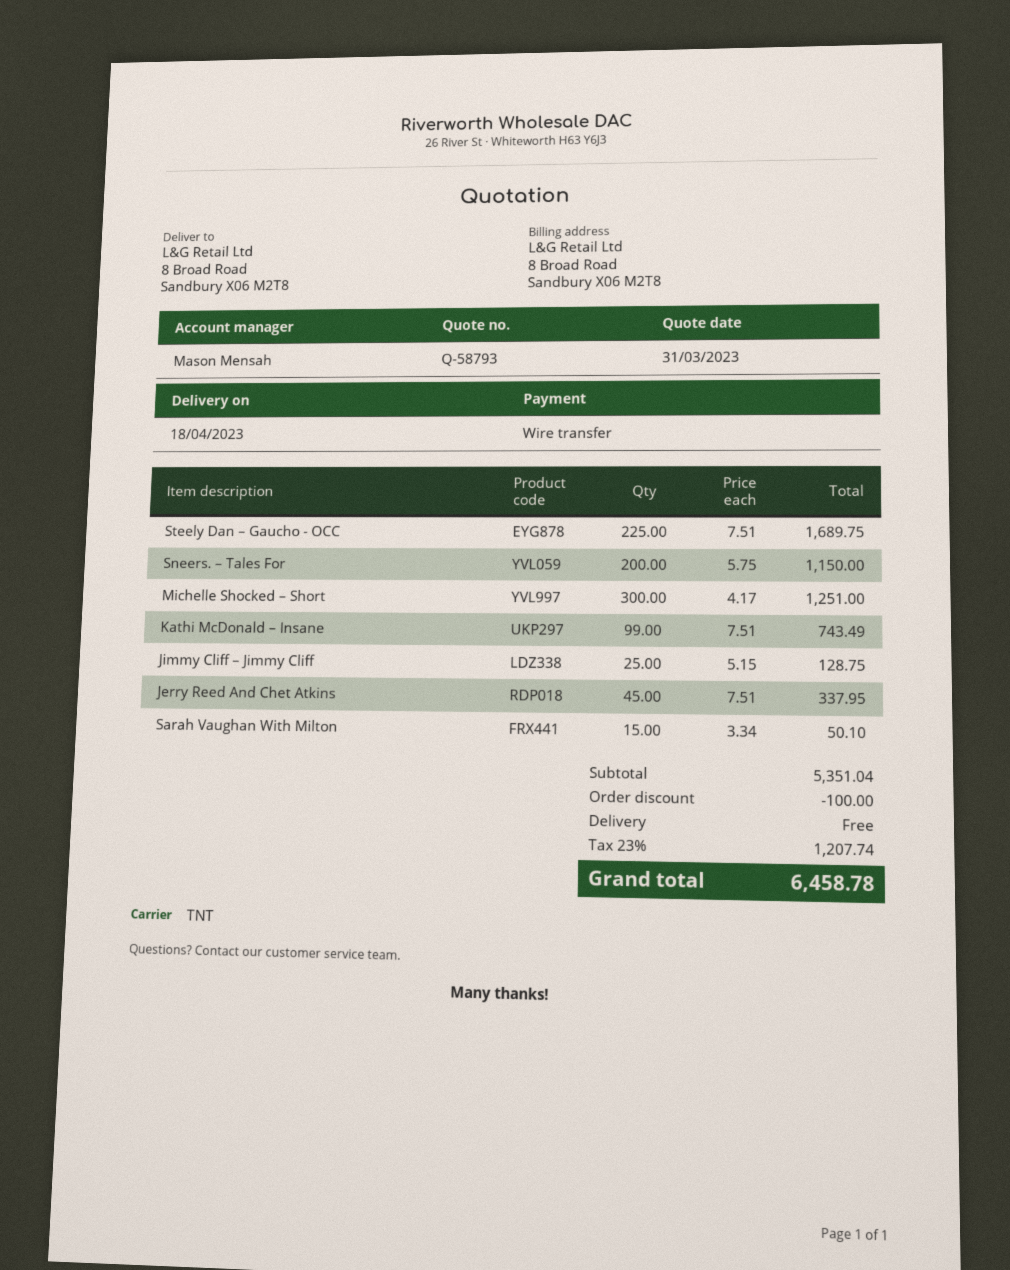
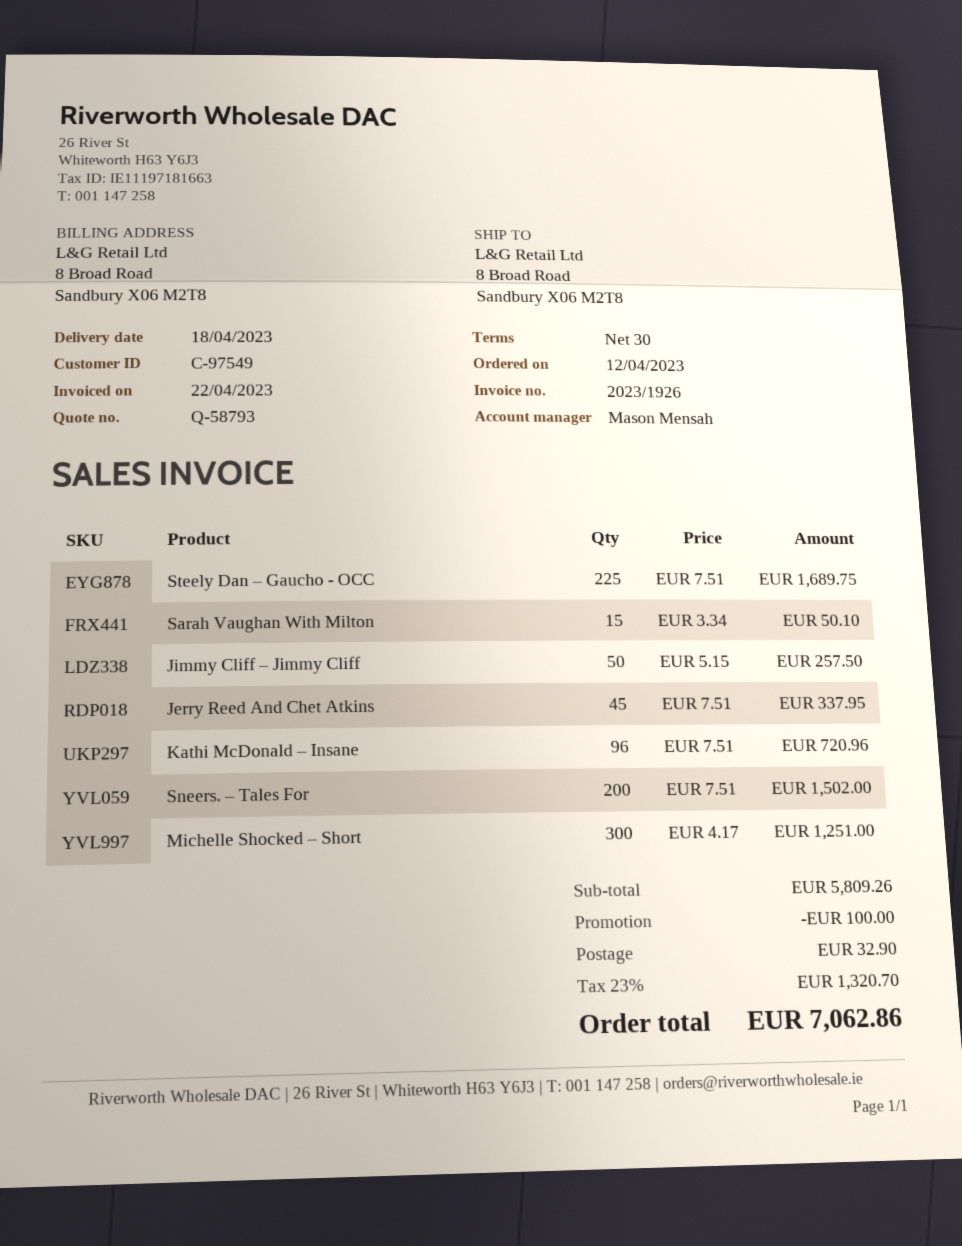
Sneers. – Tales For: 200 x 5.75 = 1150.00 -> 200 x 7.51 = 1502.00
Kathi McDonald – Insane: 99 x 7.51 = 743.49 -> 96 x 7.51 = 720.96
Jimmy Cliff – Jimmy Cliff: 25 x 5.15 = 128.75 -> 50 x 5.15 = 257.50
subtotal: 5351.04 -> 5809.26
shipping: 0.00 -> 32.90
tax: 23% = 1207.74 -> 23% = 1320.70
total: 6458.78 -> 7062.86

